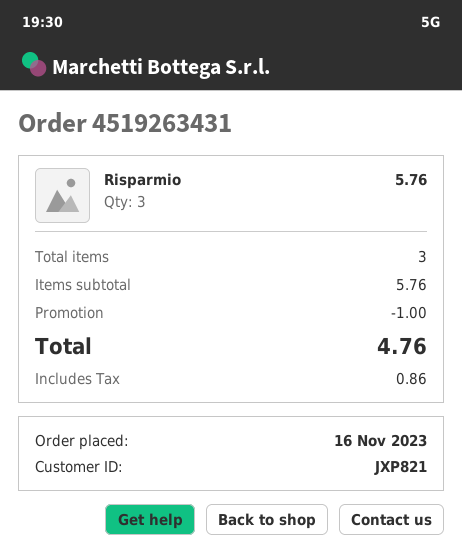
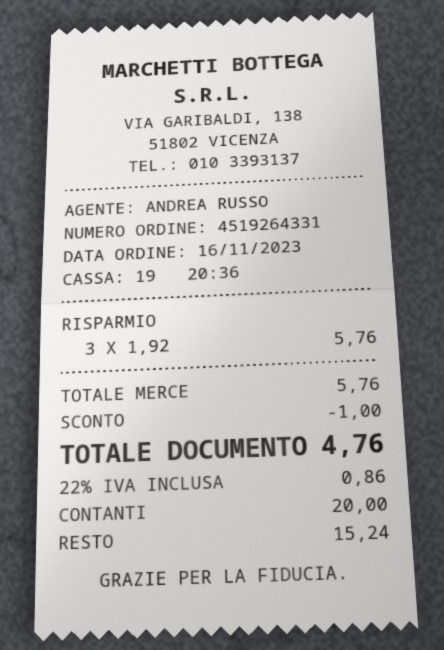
order number: 4519263431 -> 4519264331

